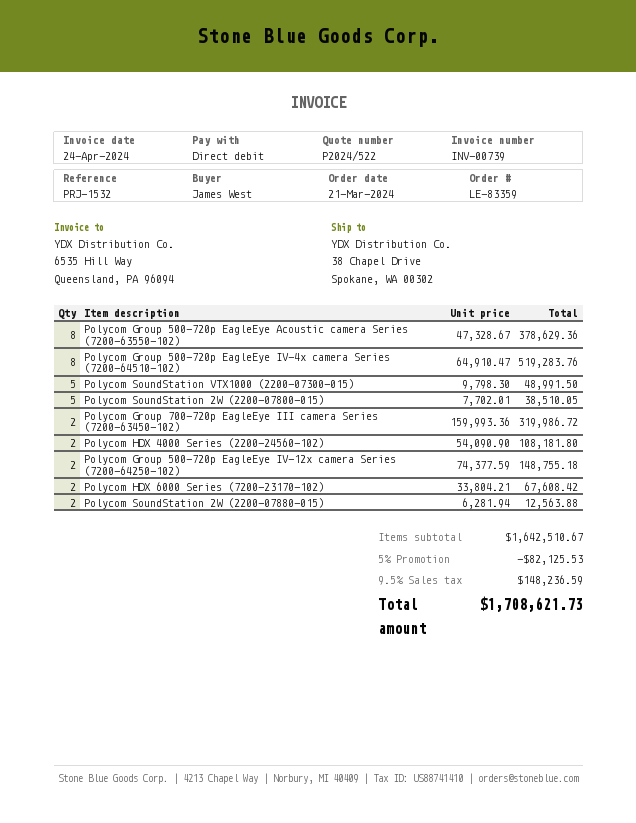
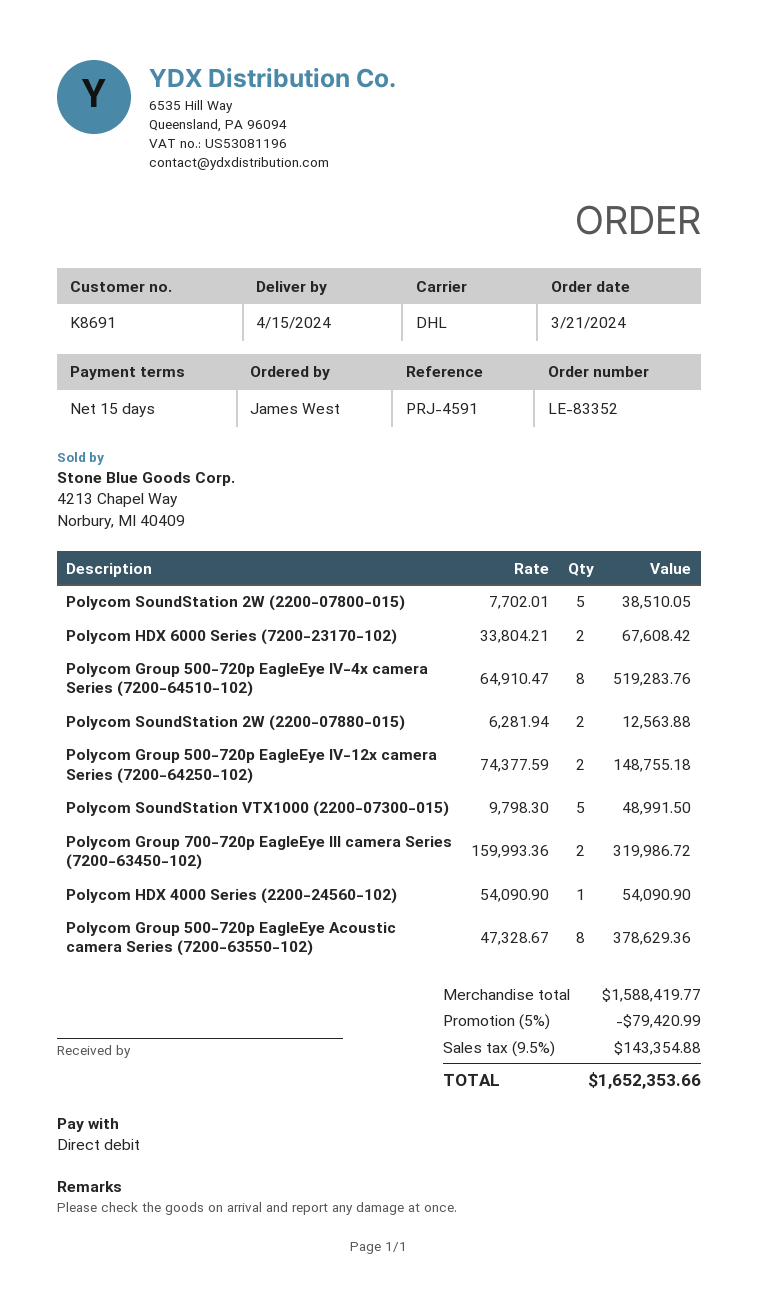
order number: LE-83359 -> LE-83352
reference: PRJ-1532 -> PRJ-4591
Polycom HDX 4000 Series (2200-24560-102): 2 x 54090.90 = 108181.80 -> 1 x 54090.90 = 54090.90
subtotal: 1642510.67 -> 1588419.77
discount: 5% = 82125.53 -> 5% = 79420.99
tax: 9.5% = 148236.59 -> 9.5% = 143354.88
total: 1708621.73 -> 1652353.66

